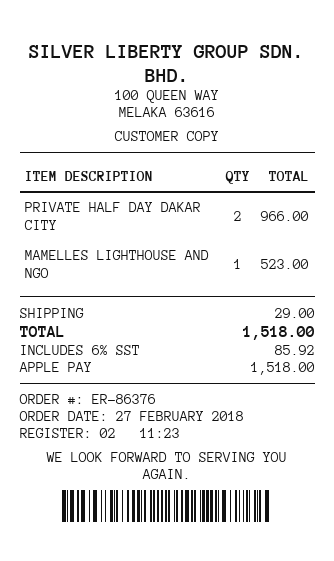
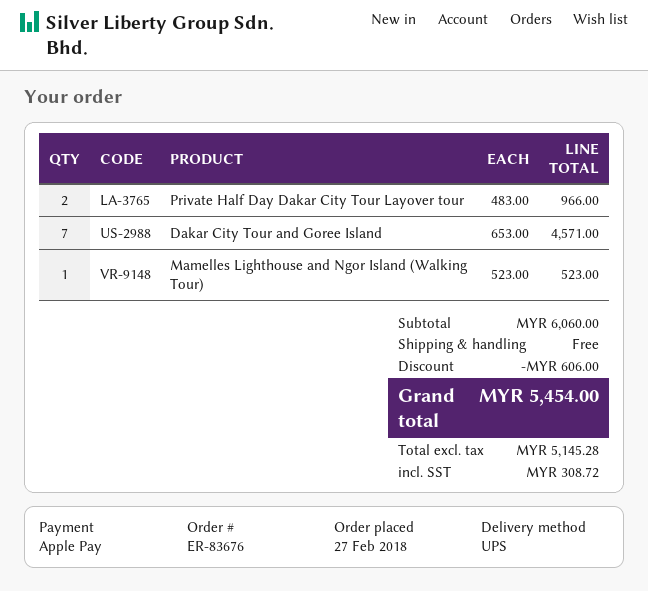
order number: ER-86376 -> ER-83676
Dakar City Tour and Goree Island: none -> 7 for 4571.00
discount: none -> 606.00
shipping: 29.00 -> 0.00
tax: 85.92 -> 308.72
total: 1518.00 -> 5454.00

